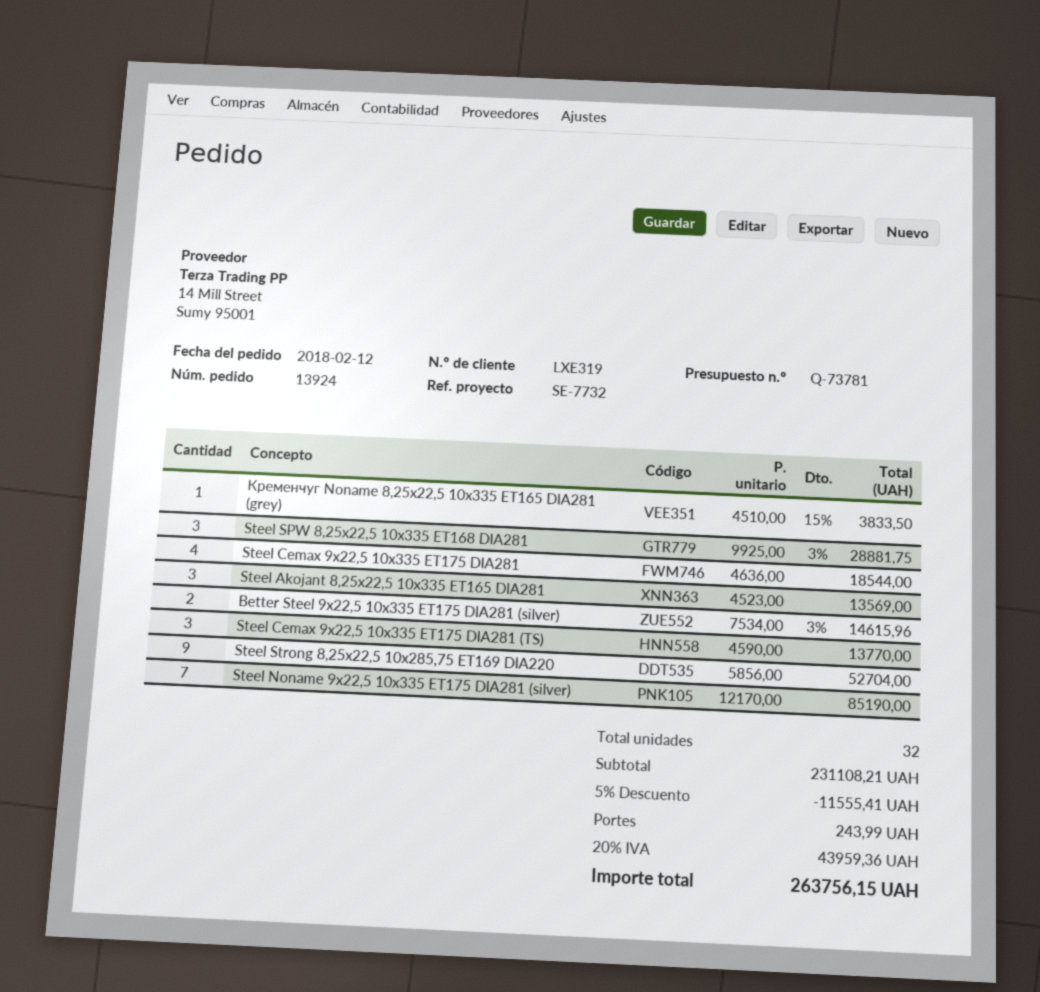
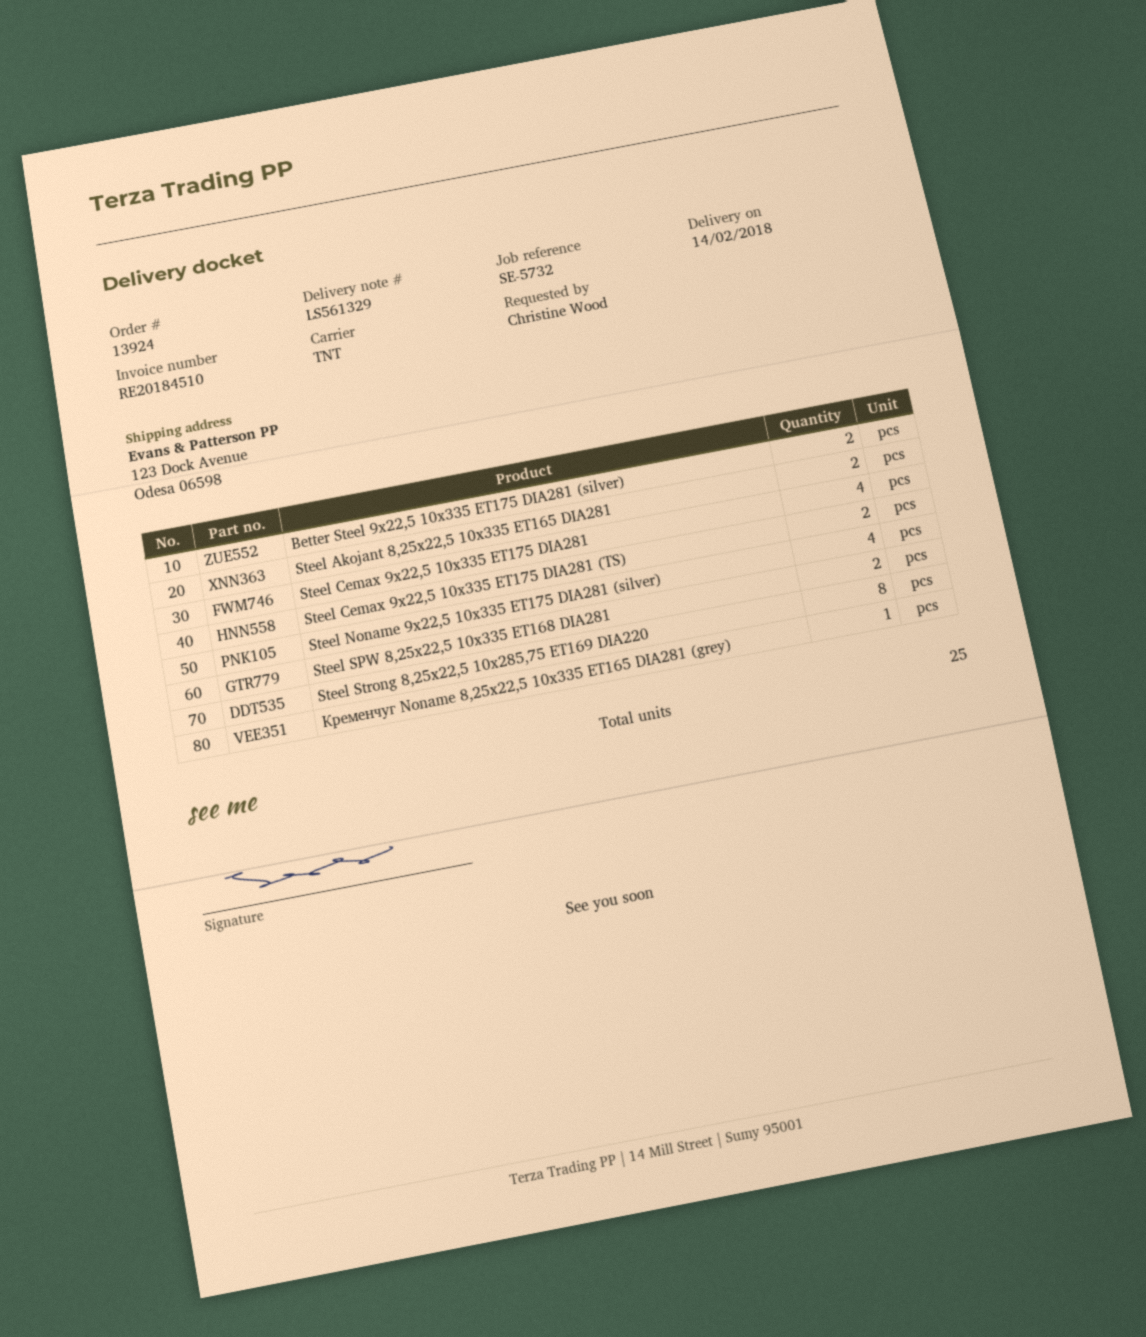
reference: SE-7732 -> SE-5732
Steel SPW 8,25x22,5 10x335 ET168 DIA281: 3 -> 2
Steel Akojant 8,25x22,5 10x335 ET165 DIA281: 3 -> 2
Steel Cemax 9x22,5 10x335 ET175 DIA281 (TS): 3 -> 2
Steel Strong 8,25x22,5 10x285,75 ET169 DIA220: 9 -> 8
Steel Noname 9x22,5 10x335 ET175 DIA281 (silver): 7 -> 4
total quantity: 32 -> 25

